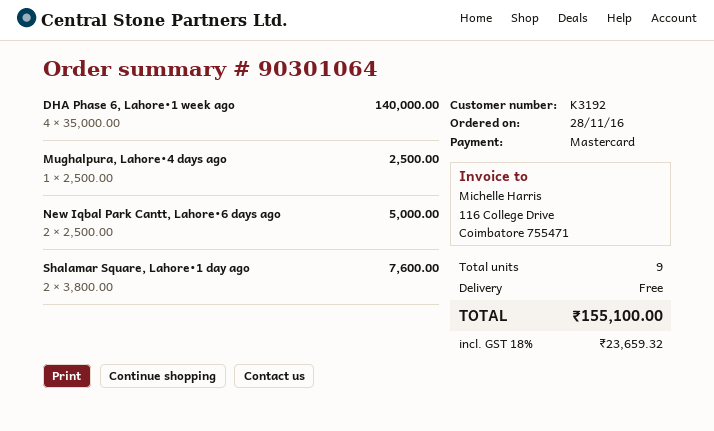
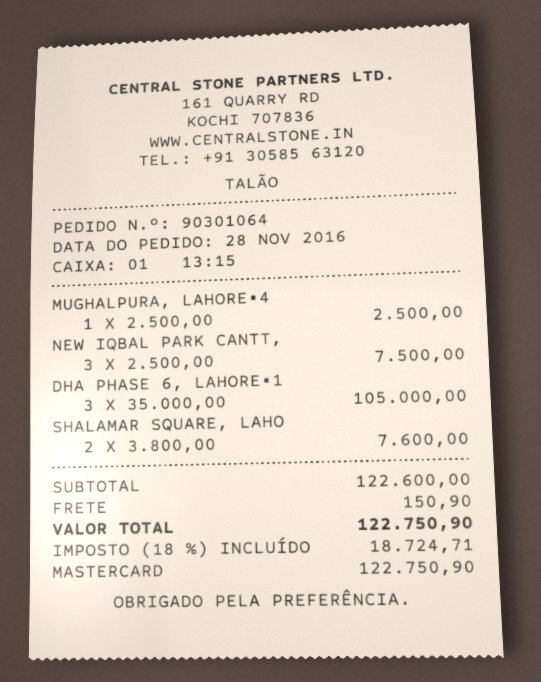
DHA Phase 6, Lahore•1 week ago: 4 x 35000.00 = 140000.00 -> 3 x 35000.00 = 105000.00
New Iqbal Park Cantt, Lahore•6 days ago: 2 x 2500.00 = 5000.00 -> 3 x 2500.00 = 7500.00
shipping: 0.00 -> 150.90
tax: 18% = 23659.32 -> 18% = 18724.71
total: 155100.00 -> 122750.90

